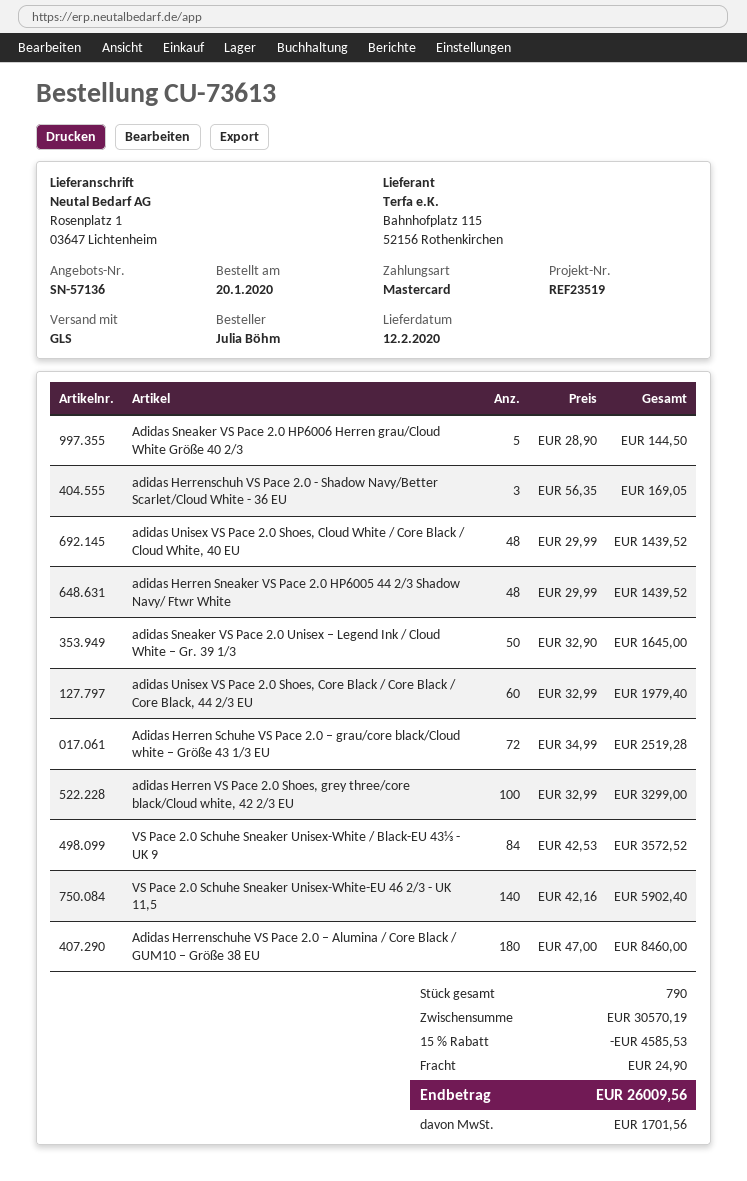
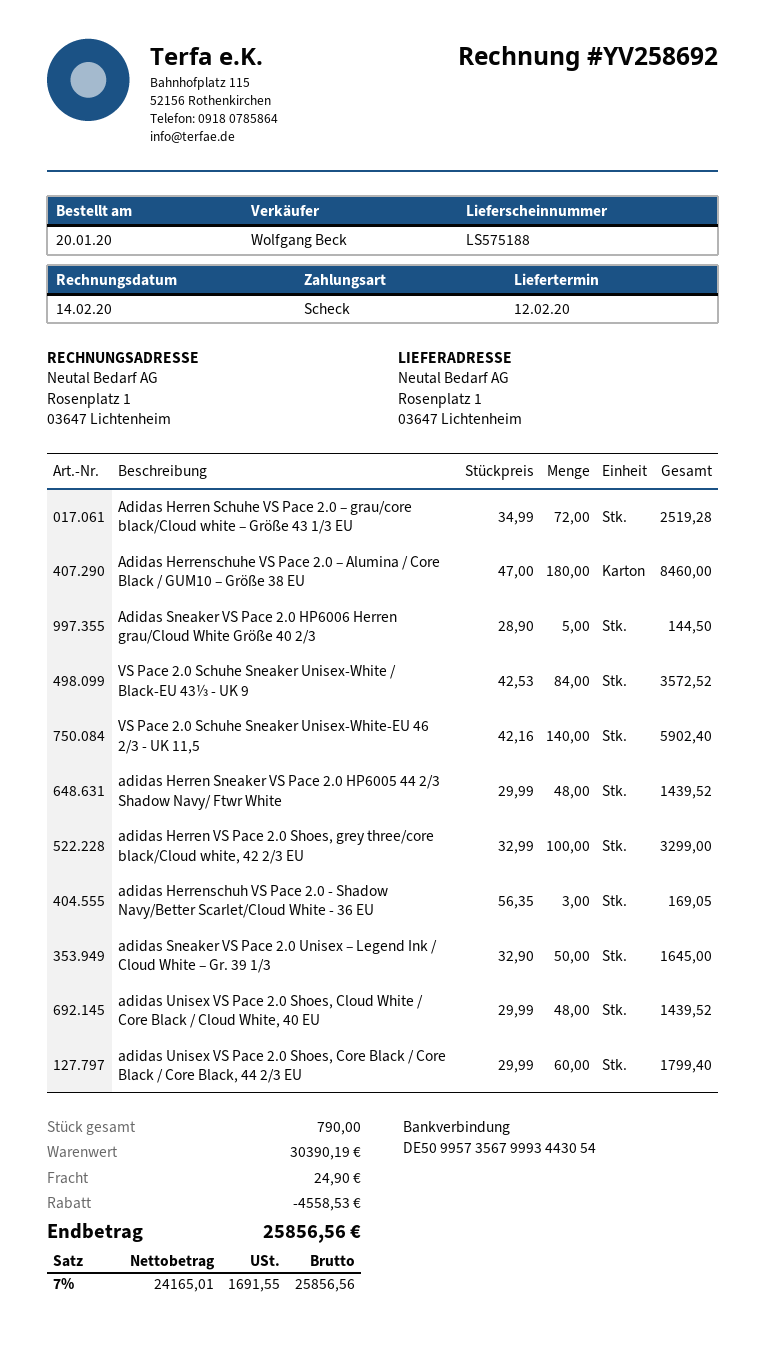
payment method: Mastercard -> cheque
adidas Unisex VS Pace 2.0 Shoes, Core Black / Core Black / Core Black, 44 2/3 EU: 60 x 32.99 = 1979.40 -> 60 x 29.99 = 1799.40
subtotal: 30570.19 -> 30390.19
discount: 4585.53 -> 4558.53
tax: 1701.56 -> 1691.55
total: 26009.56 -> 25856.56

